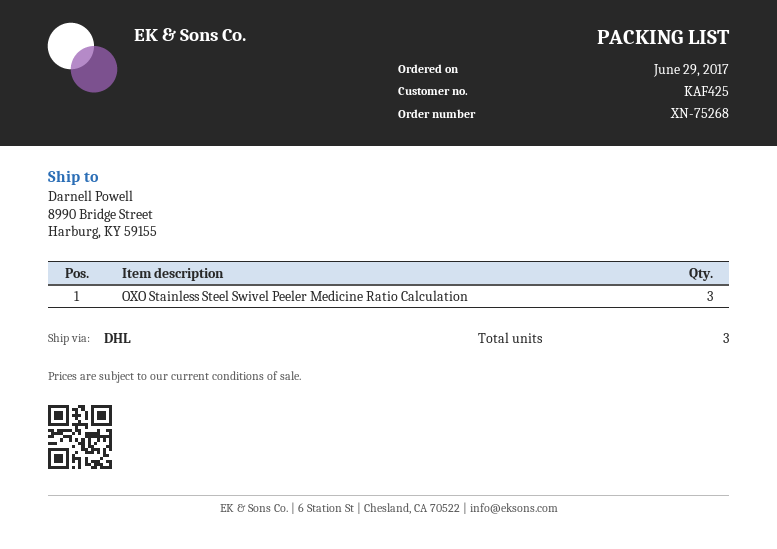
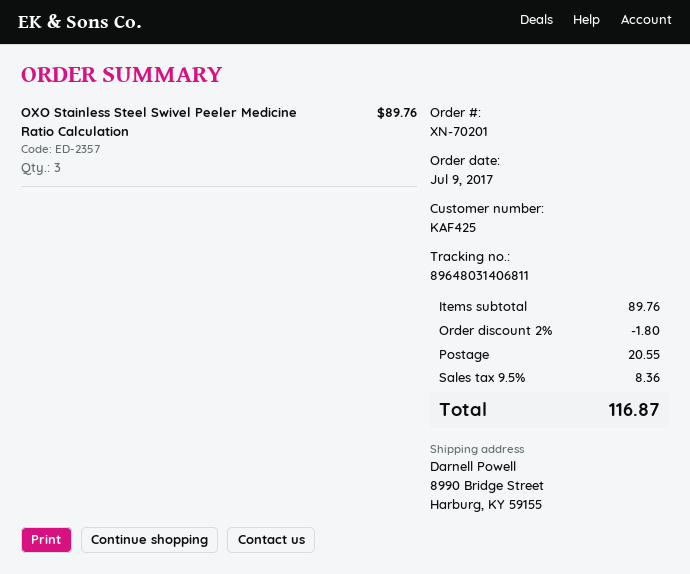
order number: XN-75268 -> XN-70201
order date: 2017-06-29 -> 2017-07-09

